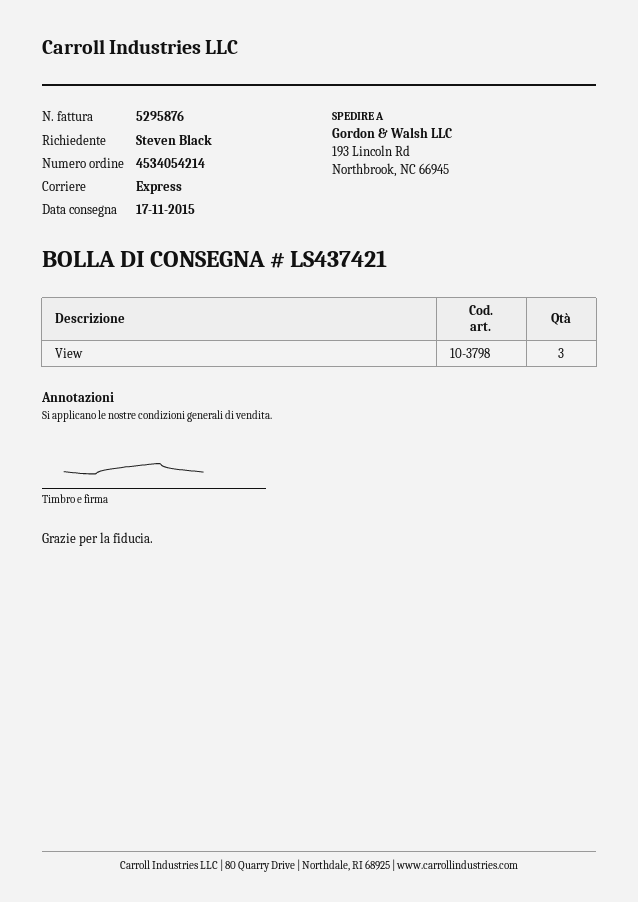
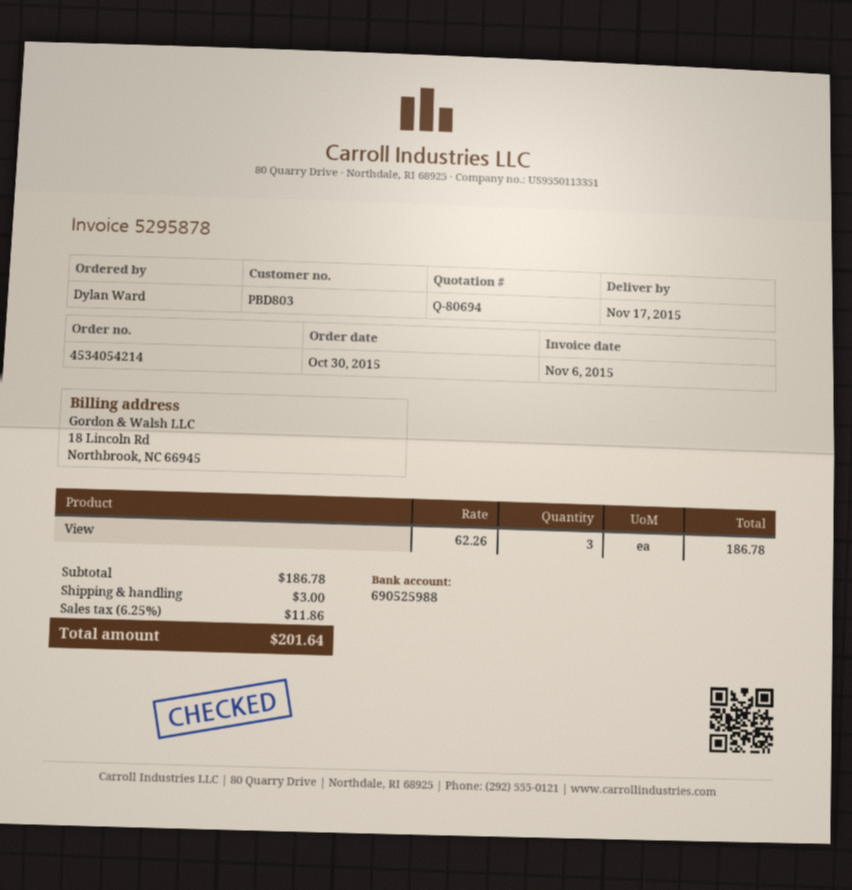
invoice number: 5295876 -> 5295878
ordered by: Steven Black -> Dylan Ward

